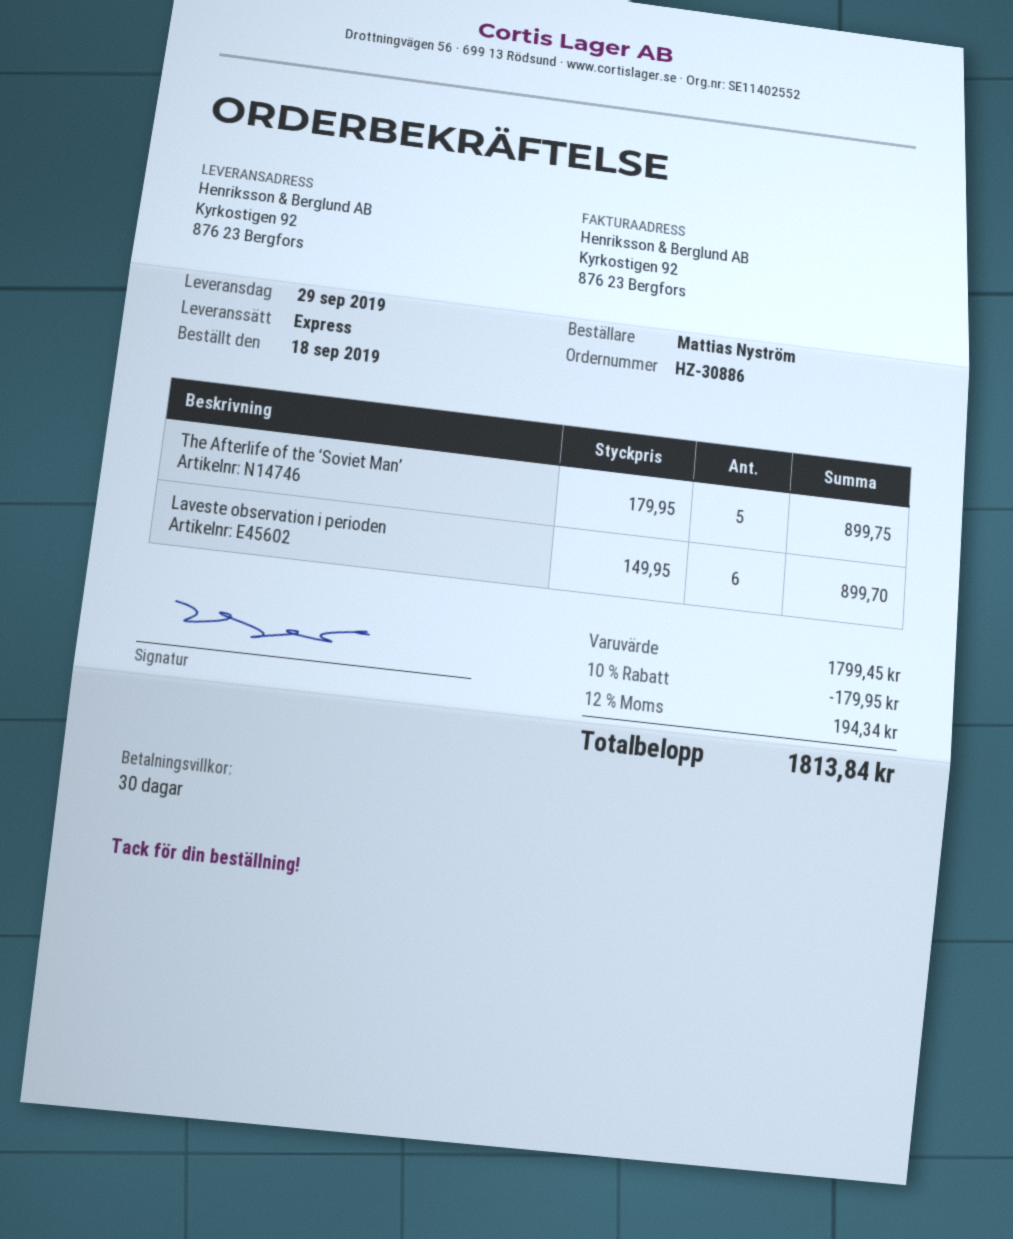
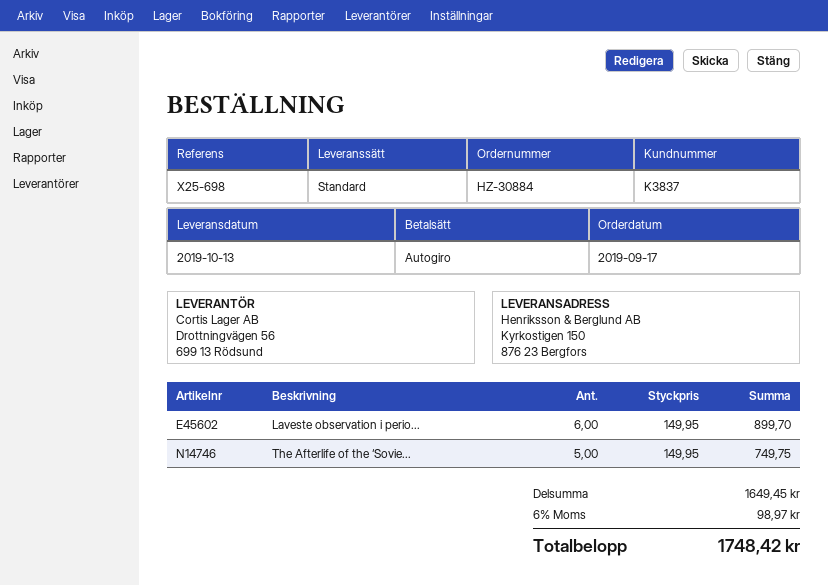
order number: HZ-30886 -> HZ-30884
order date: 2019-09-18 -> 2019-09-17
delivery date: 2019-09-29 -> 2019-10-13
shipping method: express -> standard
ship to: Kyrkostigen 92, 876 23 Bergfors -> Kyrkostigen 150, 876 23 Bergfors
The Afterlife of the ‘Soviet Man’: 5 x 179.95 = 899.75 -> 5 x 149.95 = 749.75
subtotal: 1799.45 -> 1649.45
discount: 10% = 179.95 -> none
tax: 12% = 194.34 -> 6% = 98.97
total: 1813.84 -> 1748.42

